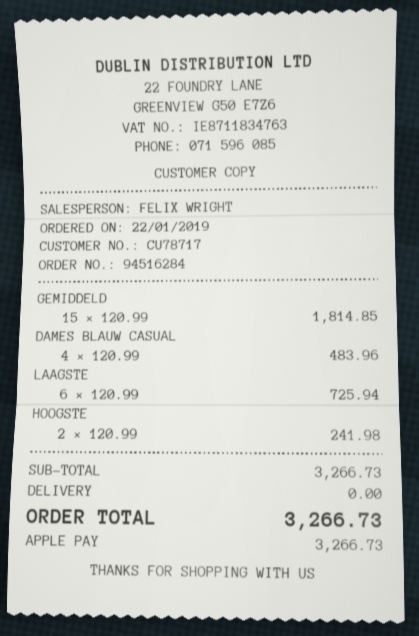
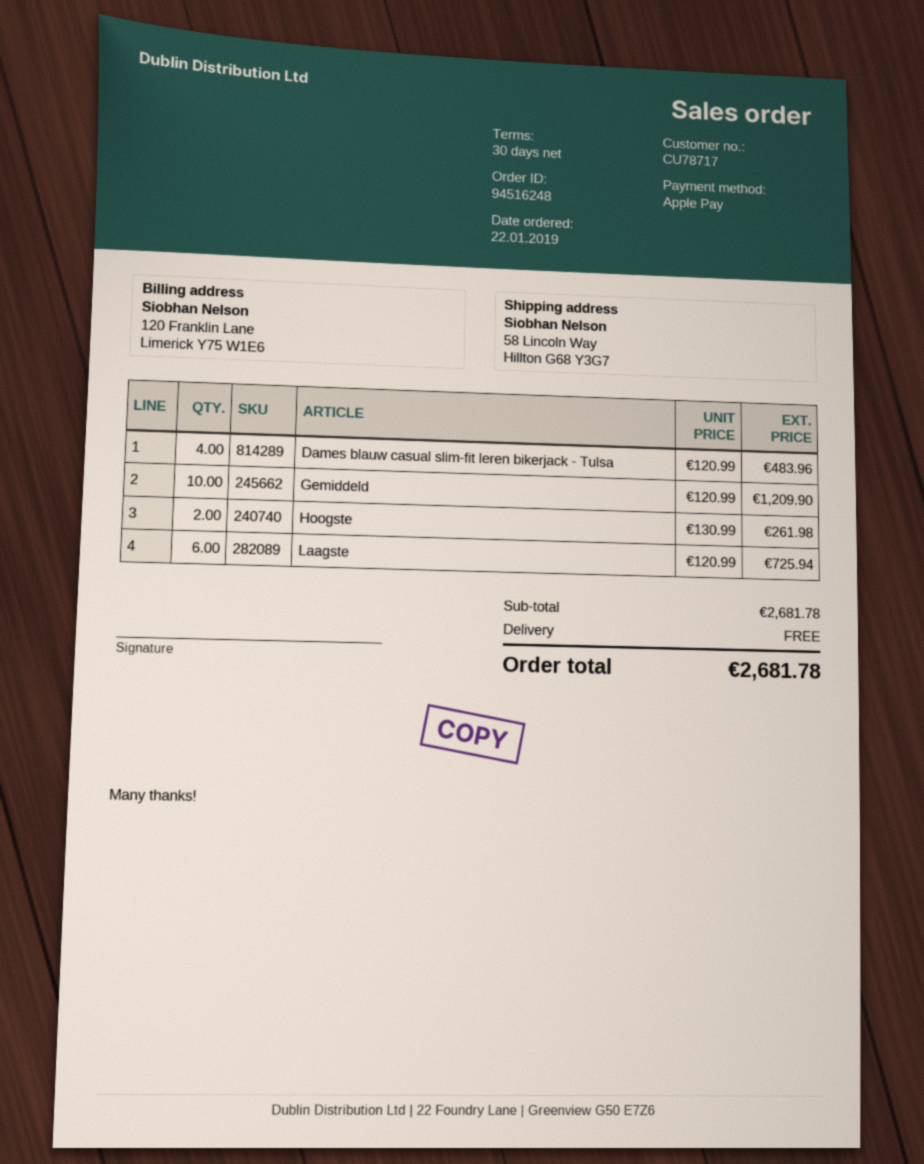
order number: 94516284 -> 94516248
GEMIDDELD: 15 x 120.99 = 1814.85 -> 10 x 120.99 = 1209.90
HOOGSTE: 2 x 120.99 = 241.98 -> 2 x 130.99 = 261.98
subtotal: 3266.73 -> 2681.78
total: 3266.73 -> 2681.78

